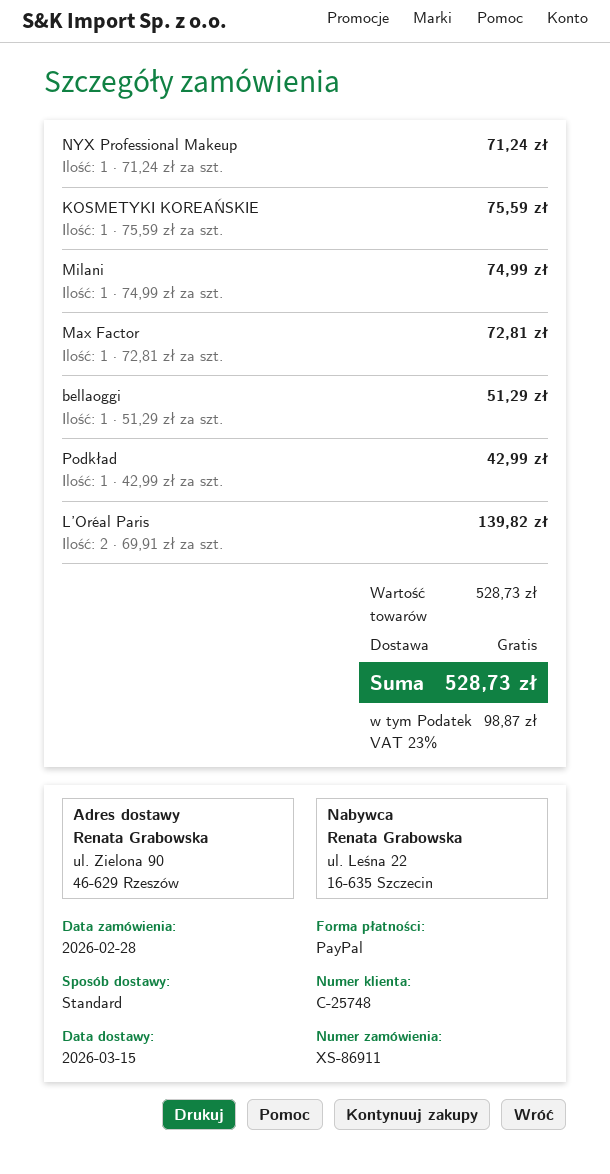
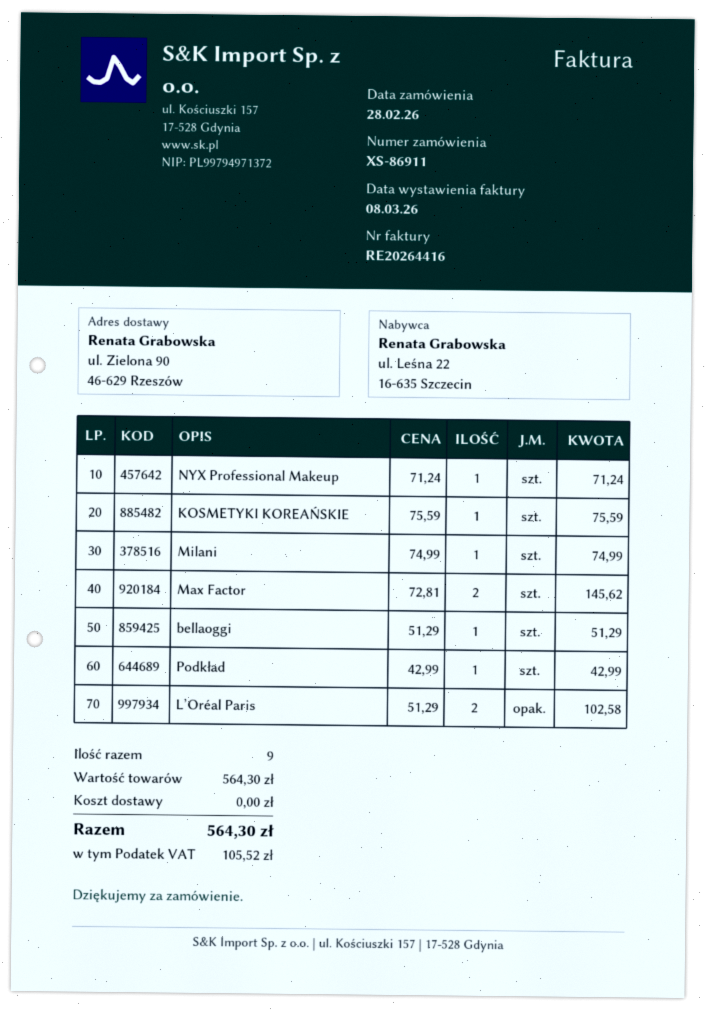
Max Factor: 1 x 72.81 = 72.81 -> 2 x 72.81 = 145.62
L’Oréal Paris: 2 x 69.91 = 139.82 -> 2 x 51.29 = 102.58
subtotal: 528.73 -> 564.30
tax: 98.87 -> 105.52
total: 528.73 -> 564.30

